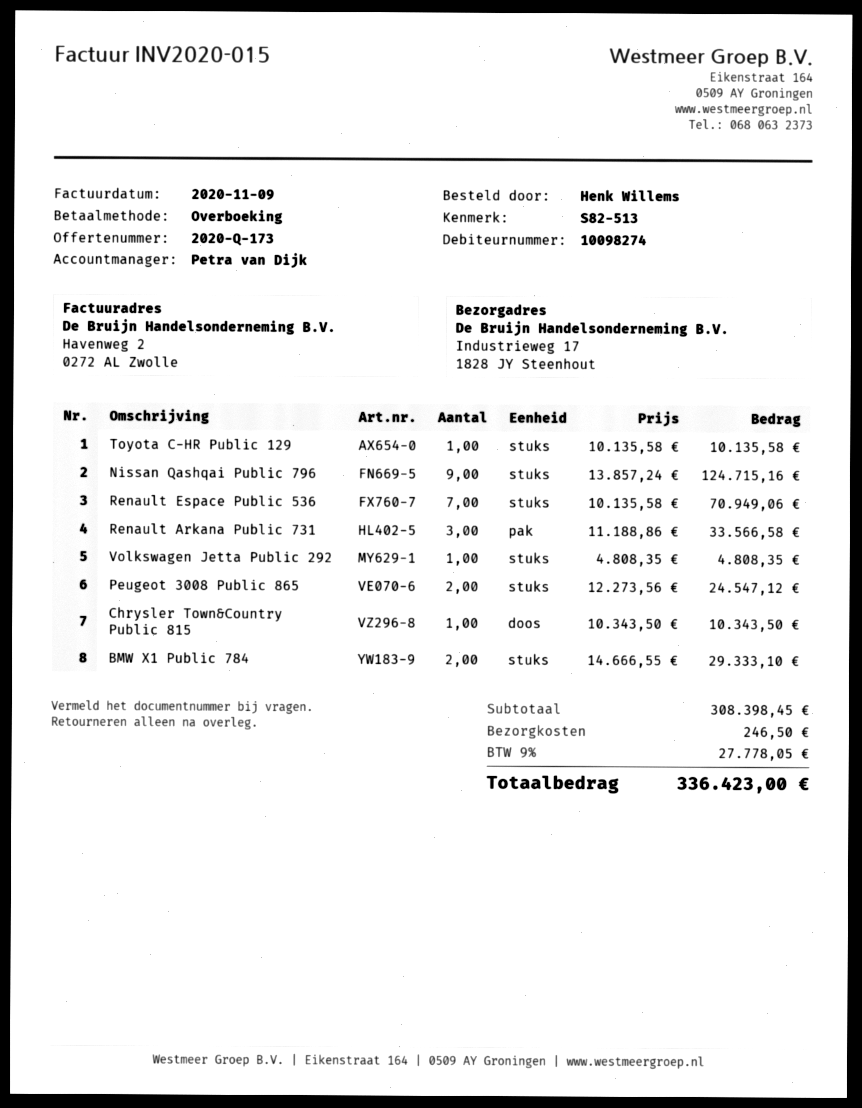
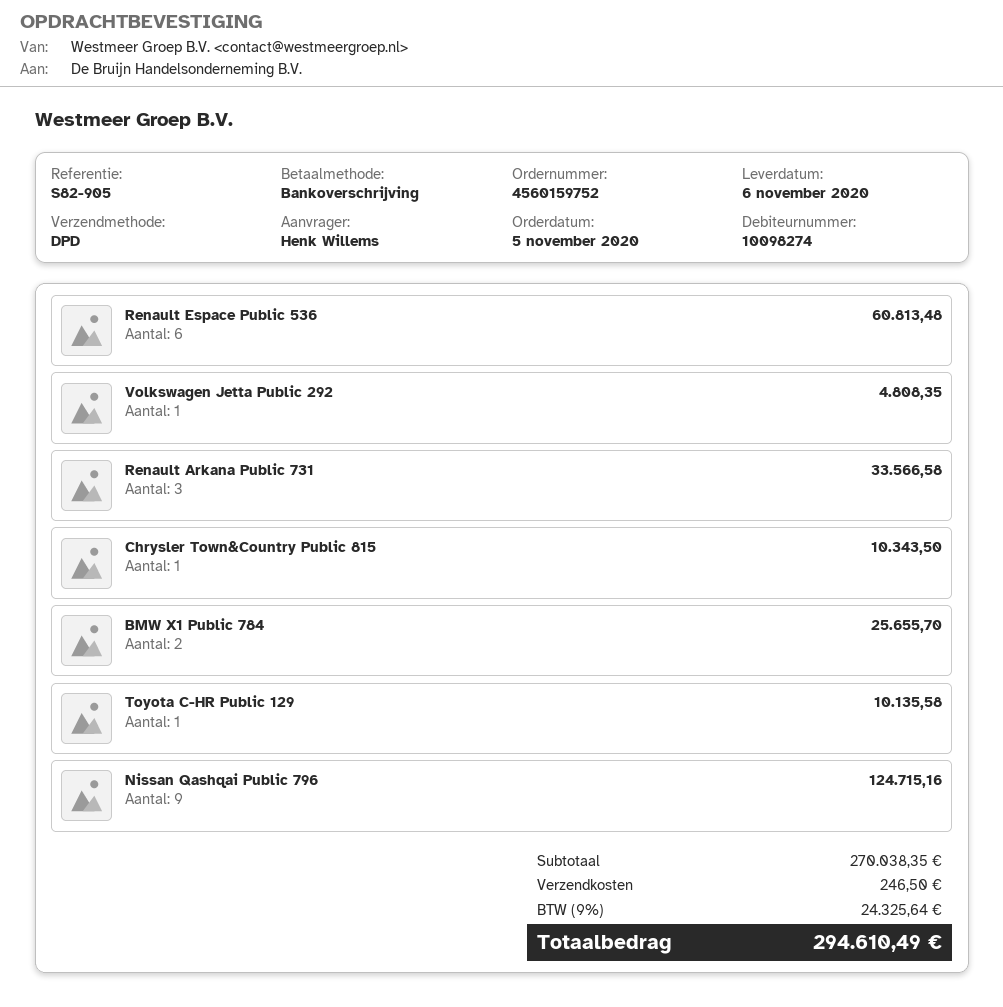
reference: S82-513 -> S82-905
Renault Espace Public 536: 7 for 70949.06 -> 6 for 60813.48
Peugeot 3008 Public 865: 2 for 24547.12 -> none
BMW X1 Public 784: 2 for 29333.10 -> 2 for 25655.70
subtotal: 308398.45 -> 270038.35
tax: 9% = 27778.05 -> 9% = 24325.64
total: 336423.00 -> 294610.49

